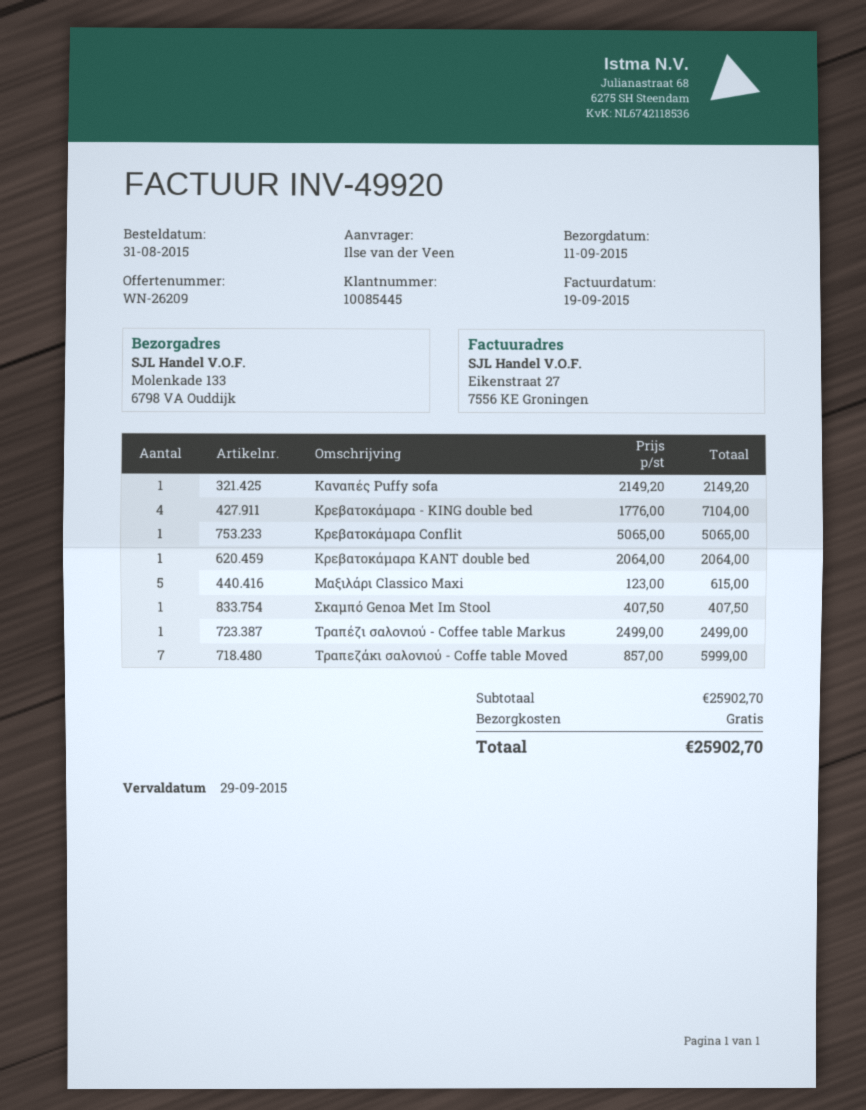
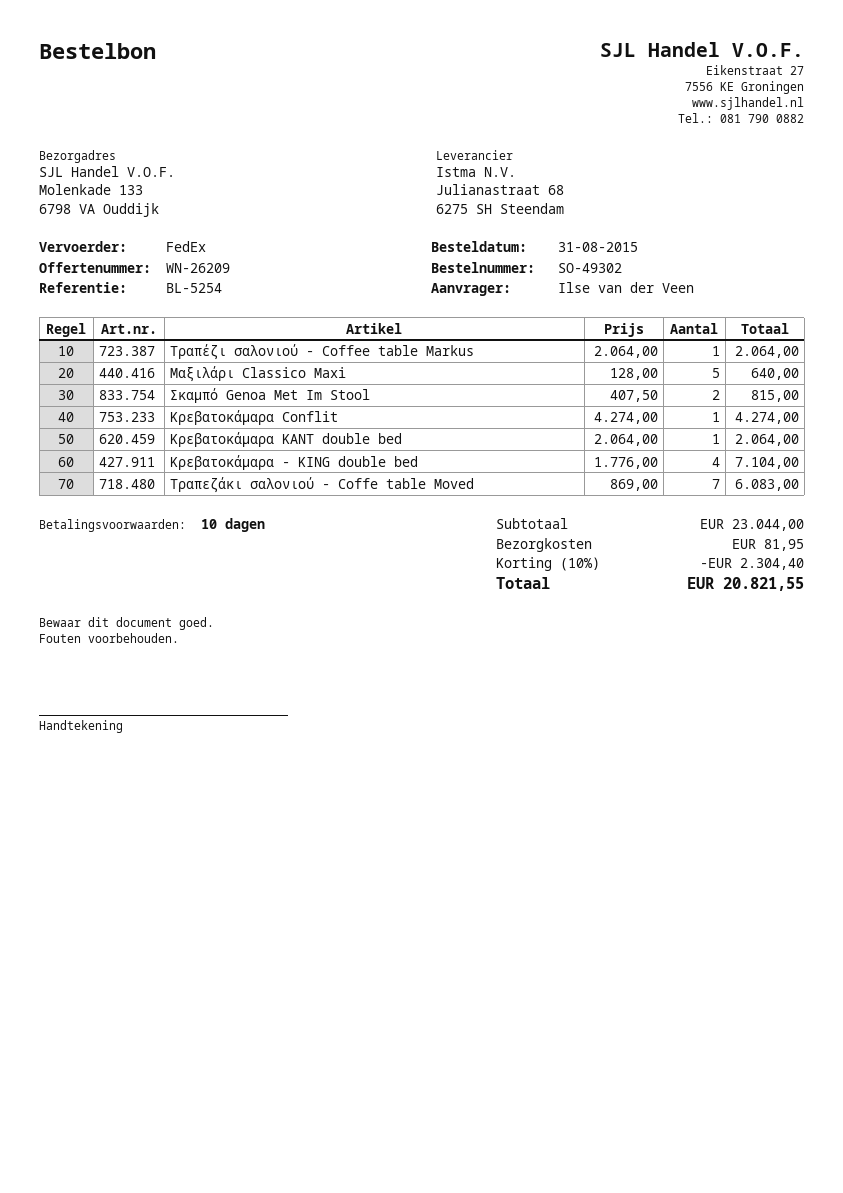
Καναπές Puffy sofa: 1 x 2149.20 = 2149.20 -> none
Κρεβατοκάμαρα Conflit: 1 x 5065.00 = 5065.00 -> 1 x 4274.00 = 4274.00
Μαξιλάρι Classico Maxi: 5 x 123.00 = 615.00 -> 5 x 128.00 = 640.00
Σκαμπό Genoa Met Im Stool: 1 x 407.50 = 407.50 -> 2 x 407.50 = 815.00
Τραπέζι σαλονιού - Coffee table Markus: 1 x 2499.00 = 2499.00 -> 1 x 2064.00 = 2064.00
Τραπεζάκι σαλονιού - Coffe table Moved: 7 x 857.00 = 5999.00 -> 7 x 869.00 = 6083.00
subtotal: 25902.70 -> 23044.00
discount: none -> 10% = 2304.40
shipping: 0.00 -> 81.95
total: 25902.70 -> 20821.55

